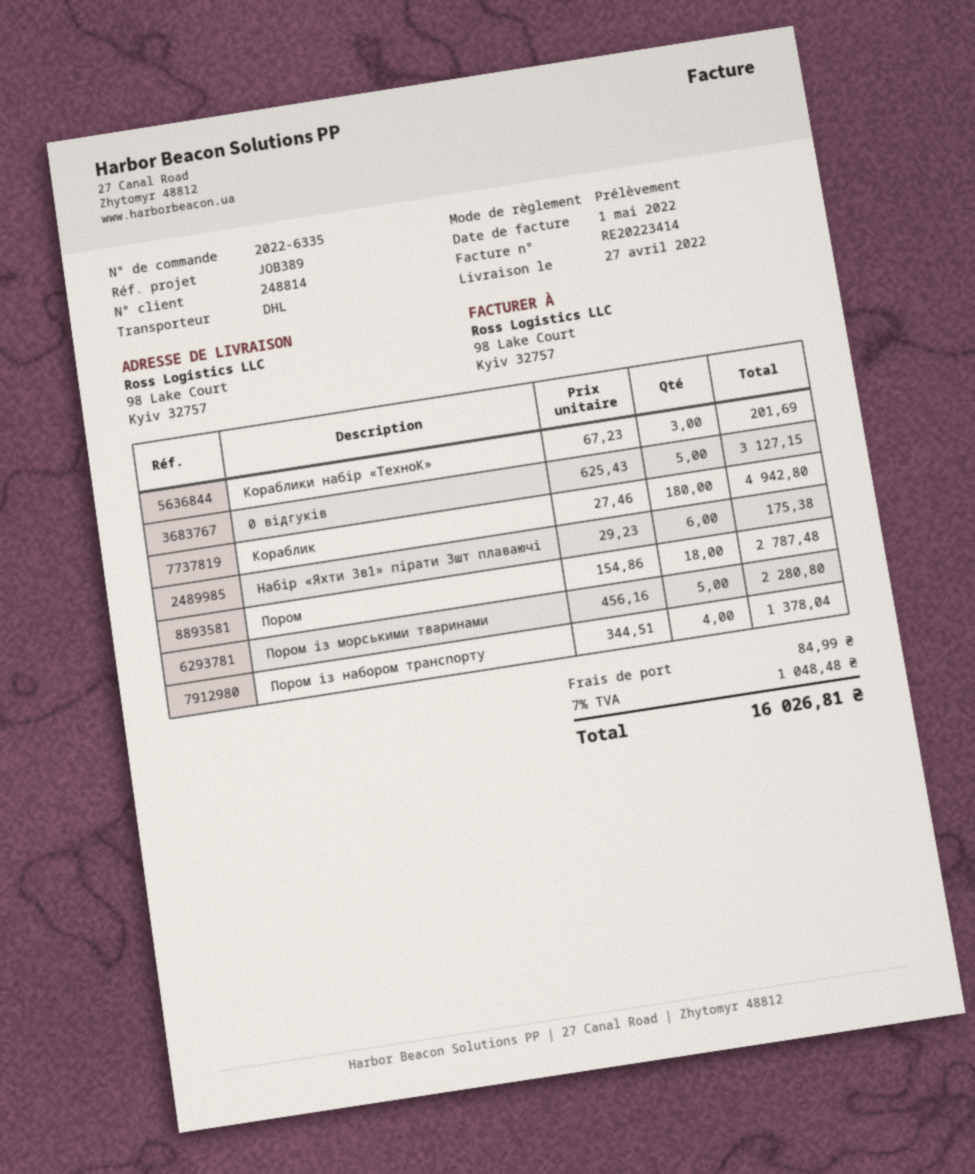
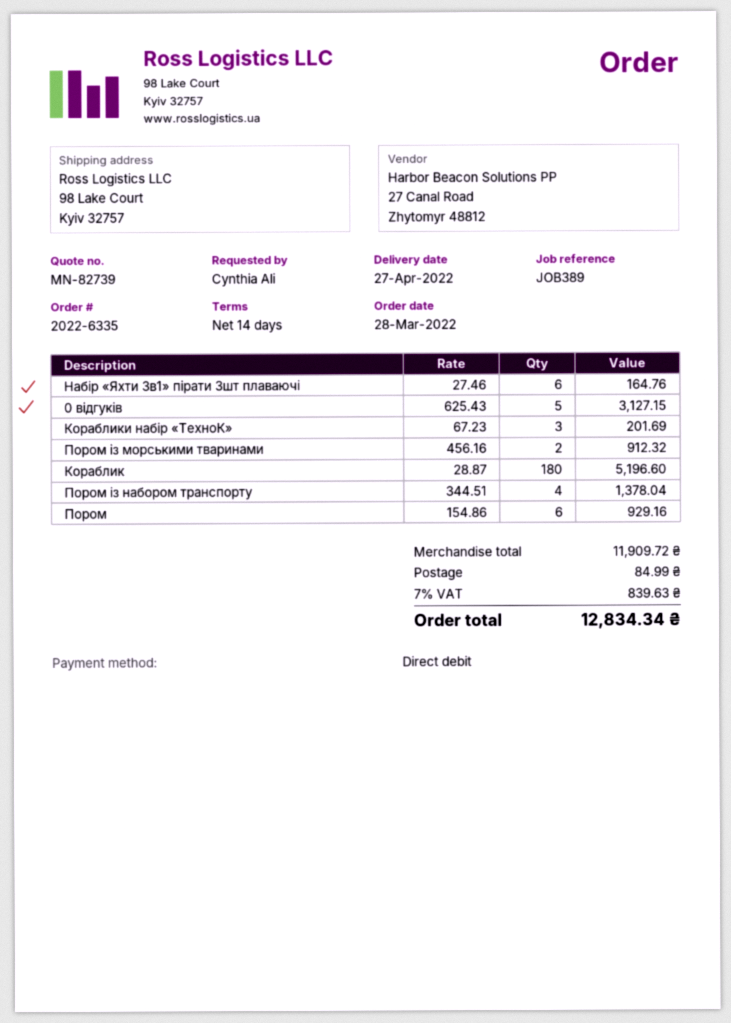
Кораблик: 180 x 27.46 = 4942.80 -> 180 x 28.87 = 5196.60
Набір «Яхти 3в1» пірати 3шт плаваючі: 6 x 29.23 = 175.38 -> 6 x 27.46 = 164.76
Пором: 18 x 154.86 = 2787.48 -> 6 x 154.86 = 929.16
Пором із морськими тваринами: 5 x 456.16 = 2280.80 -> 2 x 456.16 = 912.32
tax: 7% = 1048.48 -> 7% = 839.63
total: 16026.81 -> 12834.34

